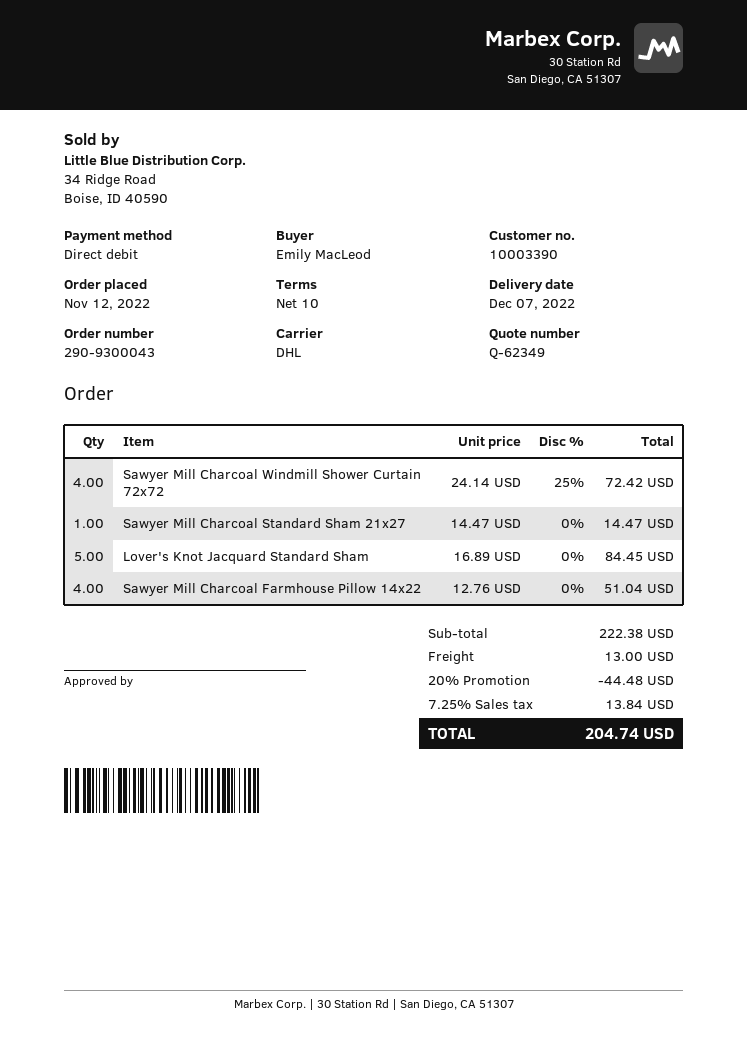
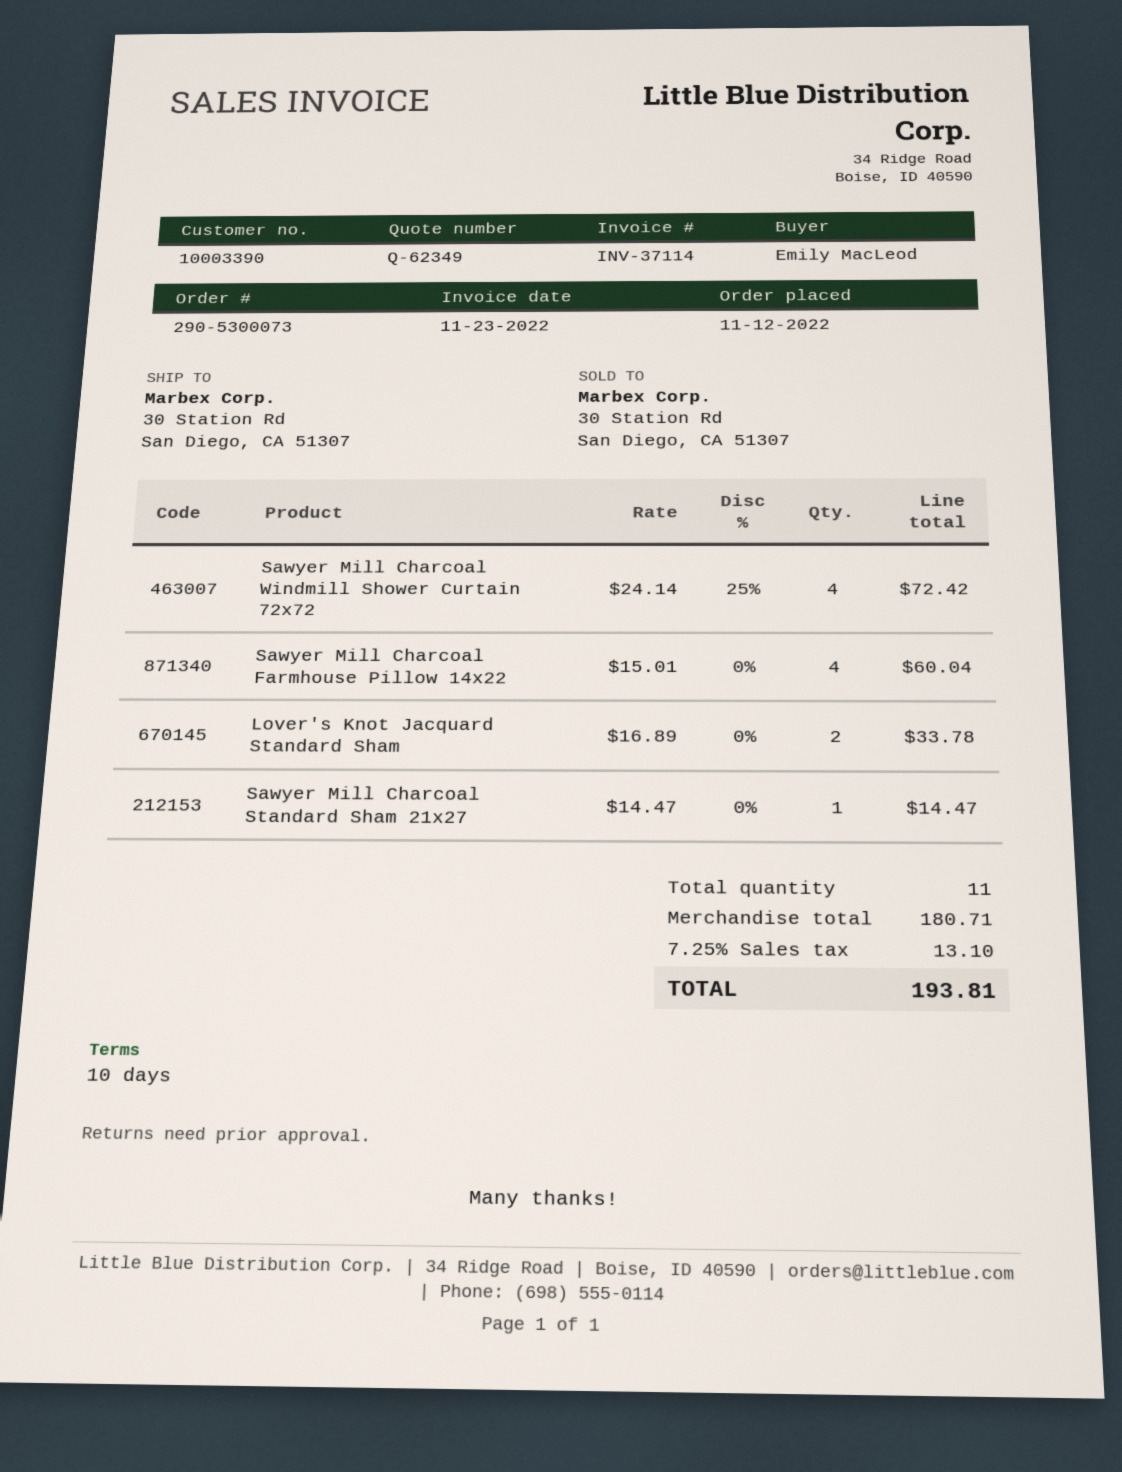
order number: 290-9300043 -> 290-5300073
Lover's Knot Jacquard Standard Sham: 5 x 16.89 = 84.45 -> 2 x 16.89 = 33.78
Sawyer Mill Charcoal Farmhouse Pillow 14x22: 4 x 12.76 = 51.04 -> 4 x 15.01 = 60.04
subtotal: 222.38 -> 180.71
discount: 20% = 44.48 -> none
shipping: 13.00 -> none
tax: 7.25% = 13.84 -> 7.25% = 13.10
total: 204.74 -> 193.81

